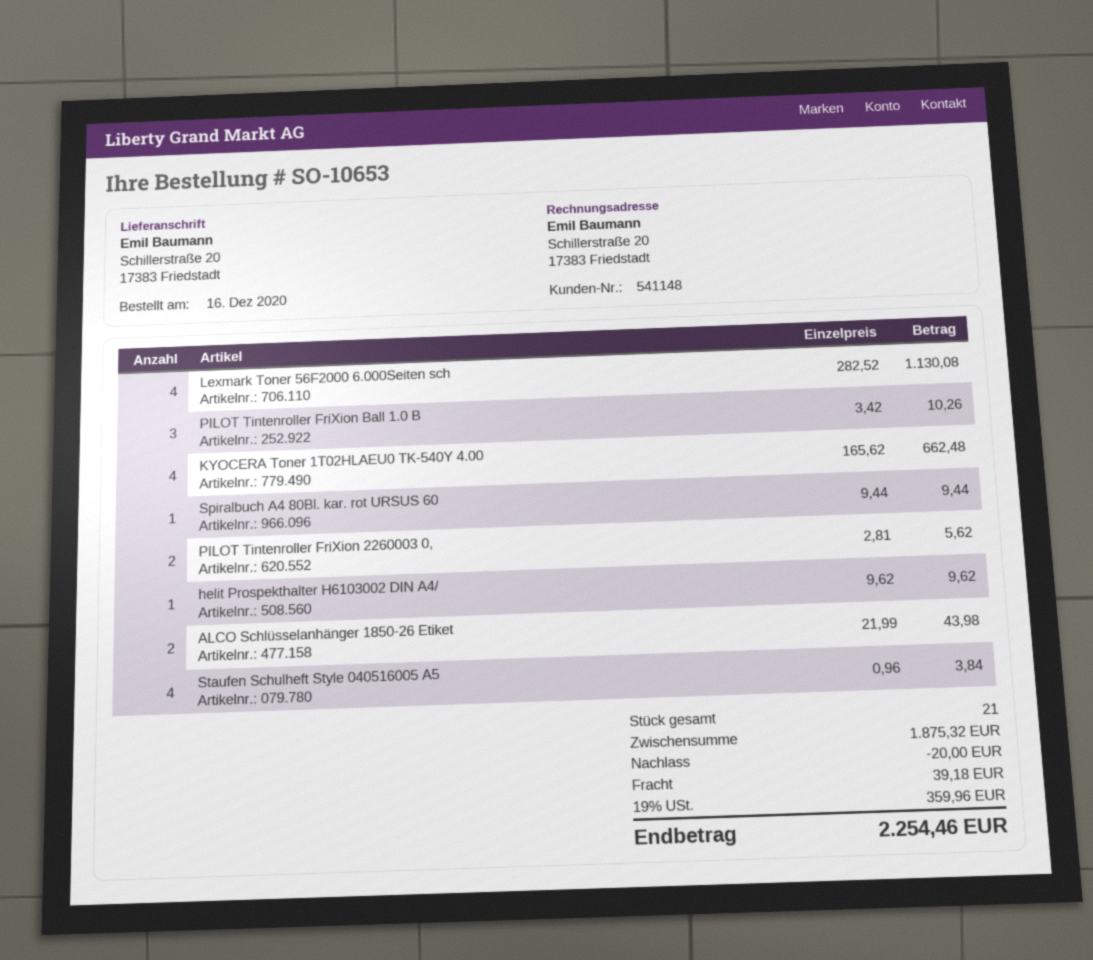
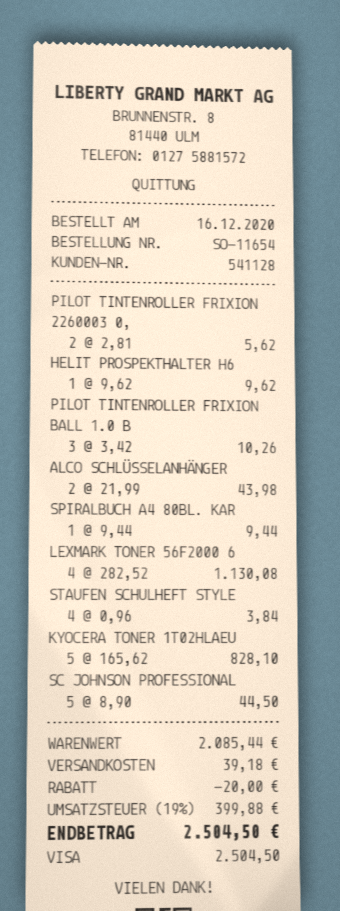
order number: SO-10653 -> SO-11654
customer number: 541148 -> 541128
KYOCERA Toner 1T02HLAEU0 TK-540Y 4.00: 4 x 165.62 = 662.48 -> 5 x 165.62 = 828.10
SC JOHNSON PROFESSIONAL: none -> 5 x 8.90 = 44.50
subtotal: 1875.32 -> 2085.44
tax: 19% = 359.96 -> 19% = 399.88
total: 2254.46 -> 2504.50

